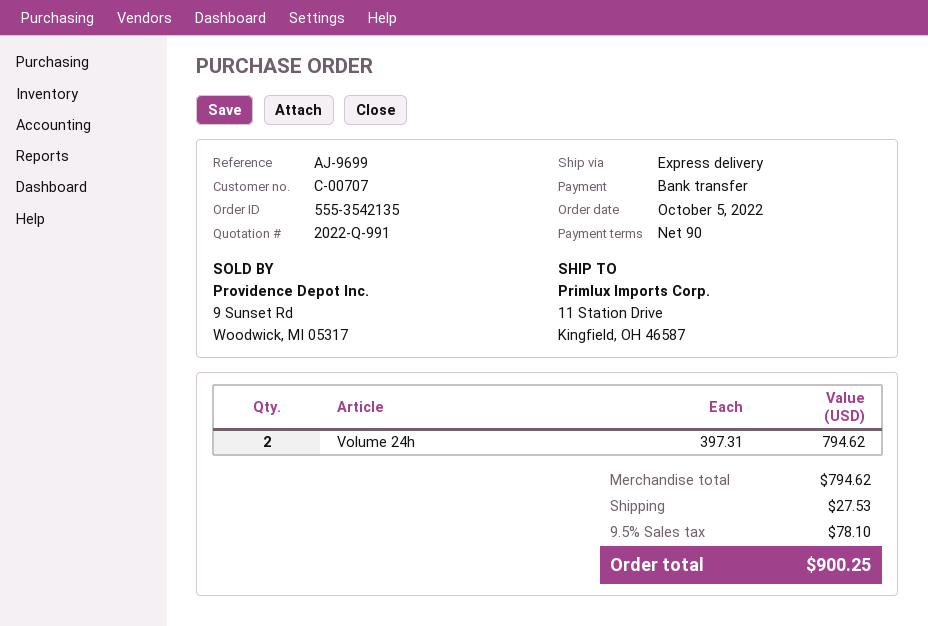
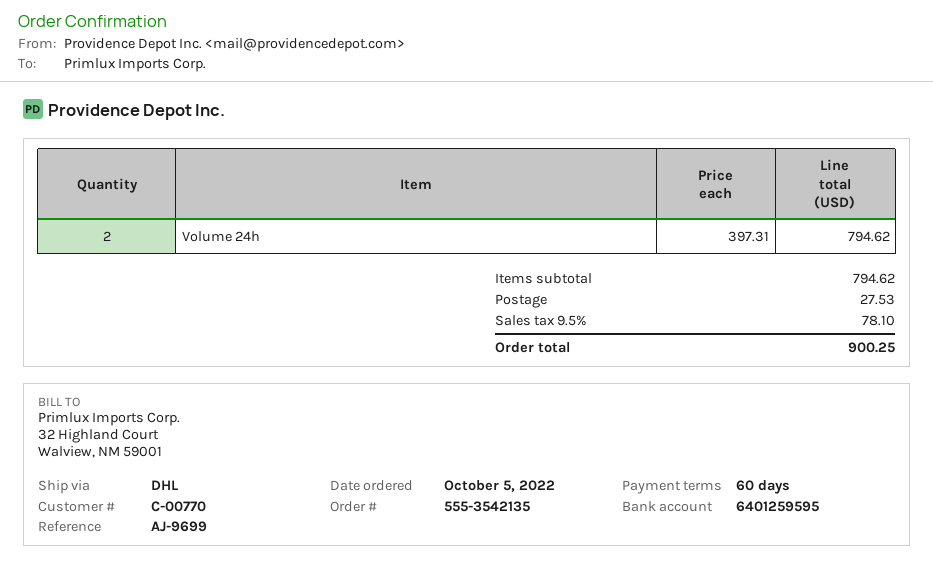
payment terms: 90 days -> 60 days
customer number: C-00707 -> C-00770
shipping method: express -> DHL

